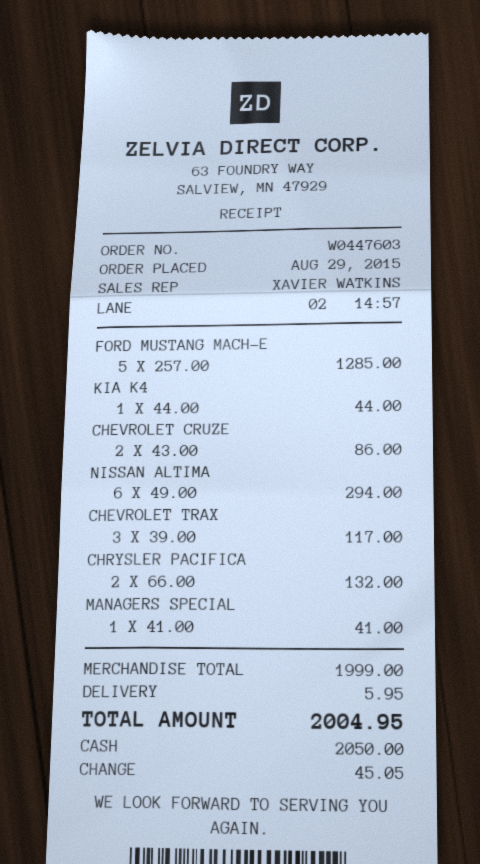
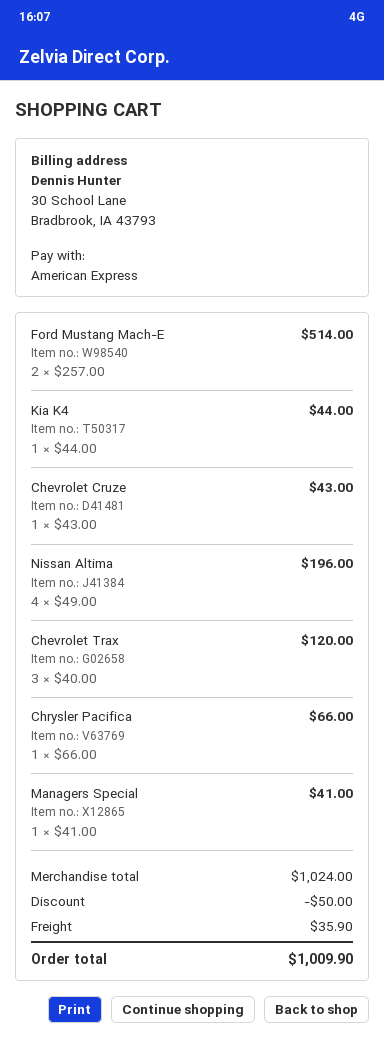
payment method: cash -> American Express
FORD MUSTANG MACH-E: 5 x 257.00 = 1285.00 -> 2 x 257.00 = 514.00
CHEVROLET CRUZE: 2 x 43.00 = 86.00 -> 1 x 43.00 = 43.00
NISSAN ALTIMA: 6 x 49.00 = 294.00 -> 4 x 49.00 = 196.00
CHEVROLET TRAX: 3 x 39.00 = 117.00 -> 3 x 40.00 = 120.00
CHRYSLER PACIFICA: 2 x 66.00 = 132.00 -> 1 x 66.00 = 66.00
subtotal: 1999.00 -> 1024.00
discount: none -> 50.00
shipping: 5.95 -> 35.90
total: 2004.95 -> 1009.90

